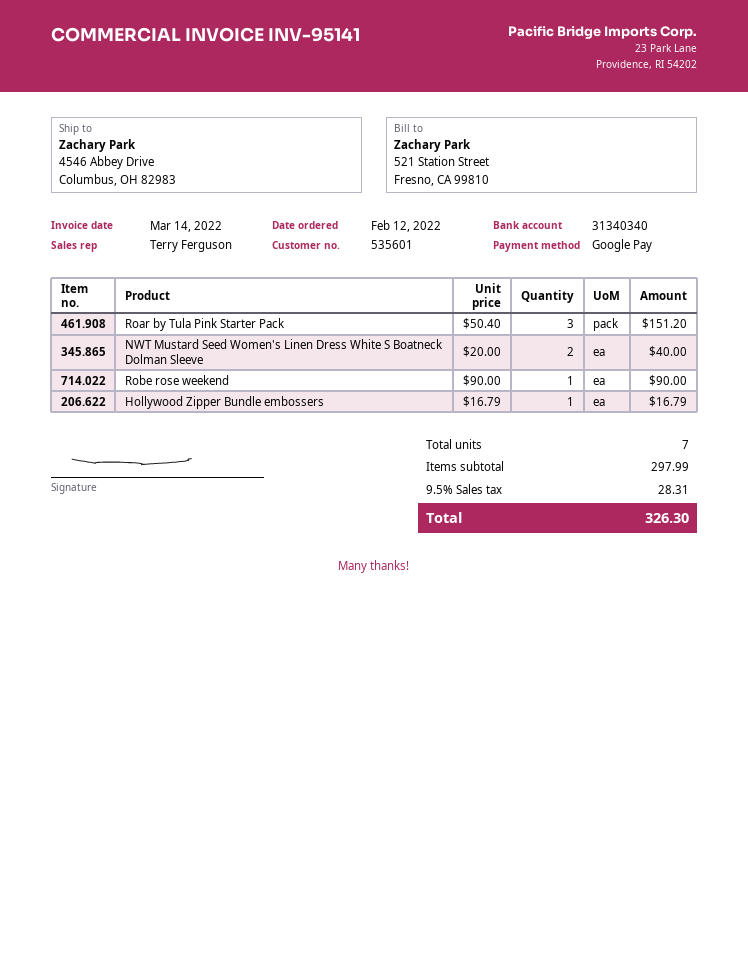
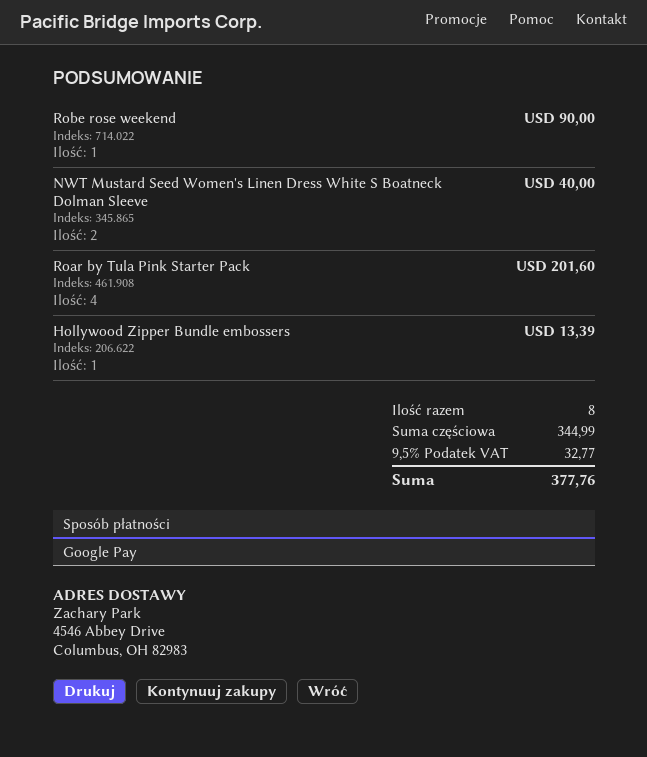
Roar by Tula Pink Starter Pack: 3 for 151.20 -> 4 for 201.60
Hollywood Zipper Bundle embossers: 1 for 16.79 -> 1 for 13.39
total quantity: 7 -> 8
subtotal: 297.99 -> 344.99
tax: 9.5% = 28.31 -> 9.5% = 32.77
total: 326.30 -> 377.76

